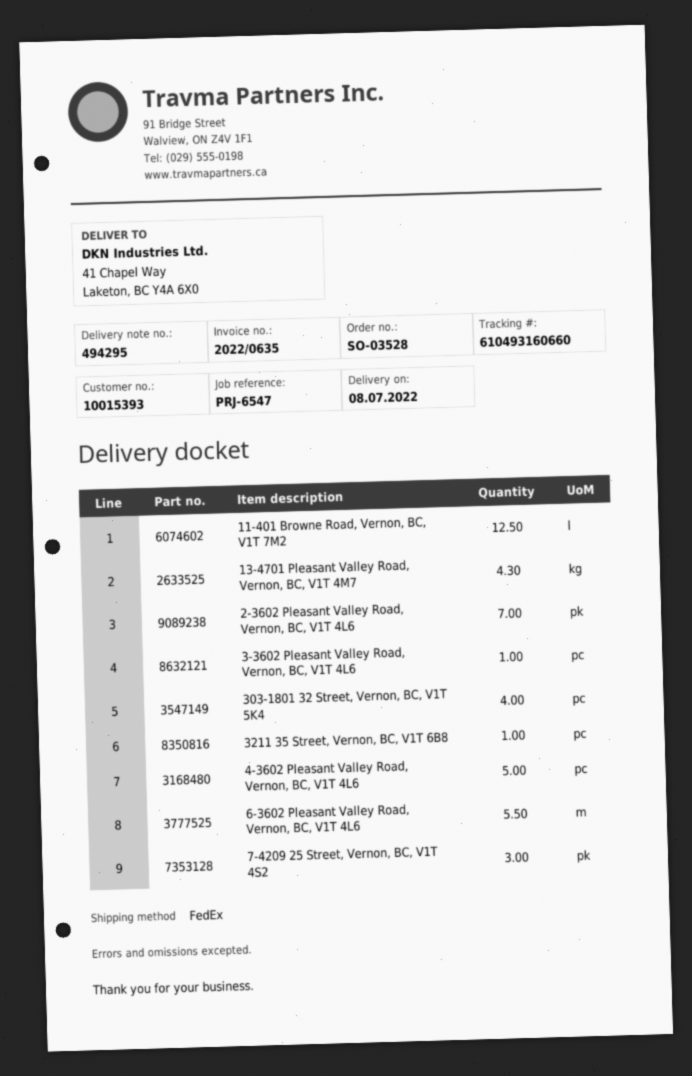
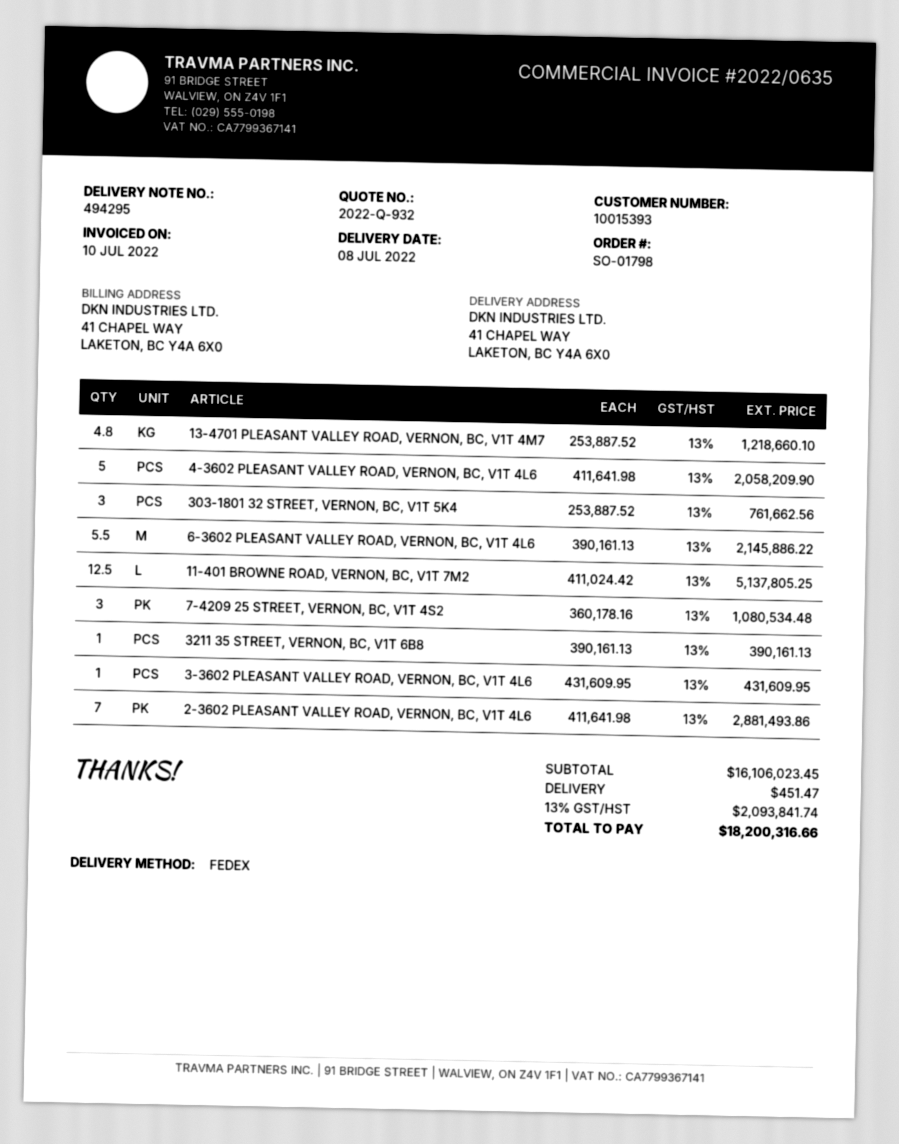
order number: SO-03528 -> SO-01798
13-4701 Pleasant Valley Road, Vernon, BC, V1T 4M7: 4.3 -> 4.8
303-1801 32 Street, Vernon, BC, V1T 5K4: 4 -> 3

